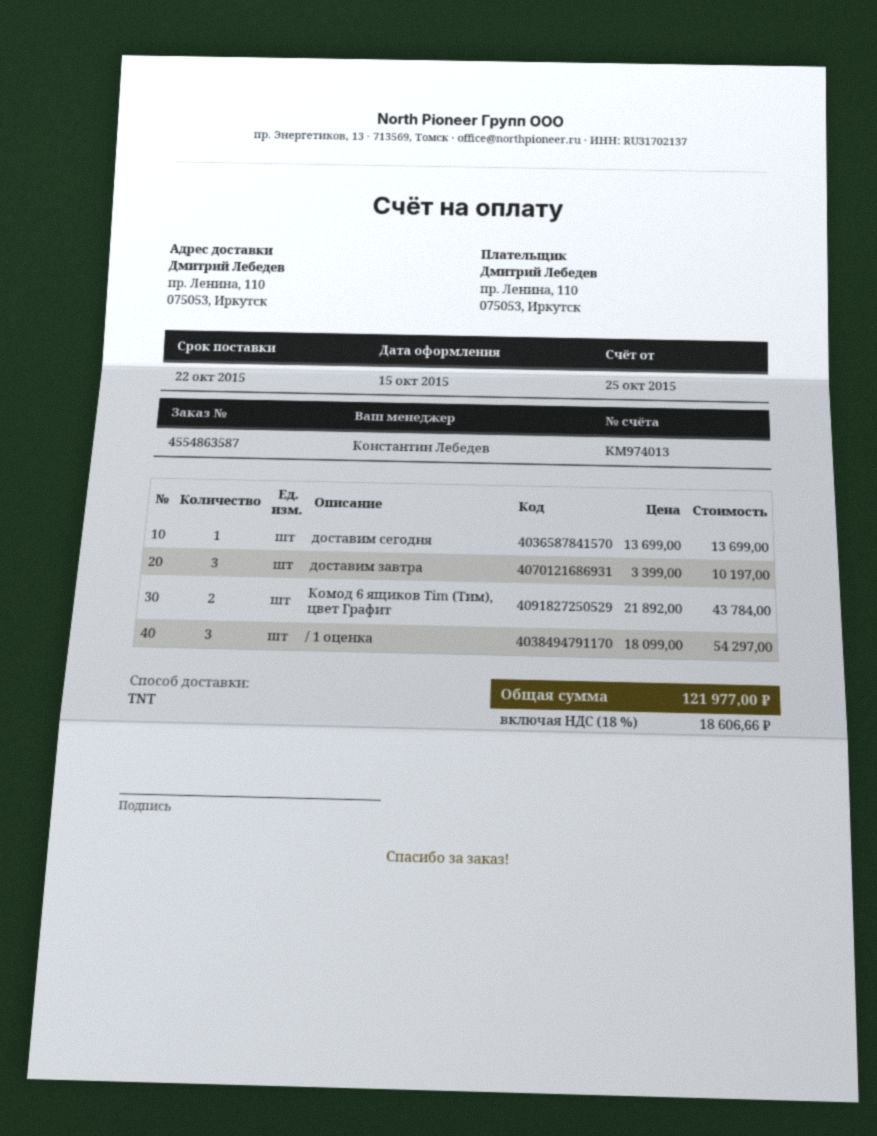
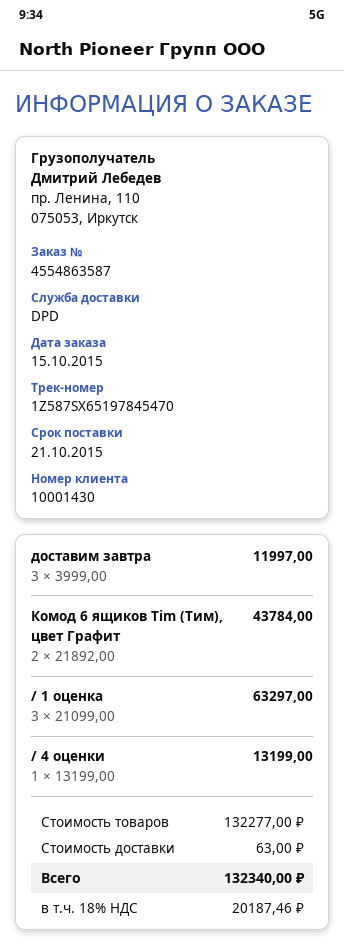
delivery date: 2015-10-22 -> 2015-10-21
shipping method: TNT -> DPD
доставим сегодня: 1 x 13699.00 = 13699.00 -> none
доставим завтра: 3 x 3399.00 = 10197.00 -> 3 x 3999.00 = 11997.00
/ 1 оценка: 3 x 18099.00 = 54297.00 -> 3 x 21099.00 = 63297.00
/ 4 оценки: none -> 1 x 13199.00 = 13199.00
shipping: none -> 63.00
tax: 18% = 18606.66 -> 18% = 20187.46
total: 121977.00 -> 132340.00

